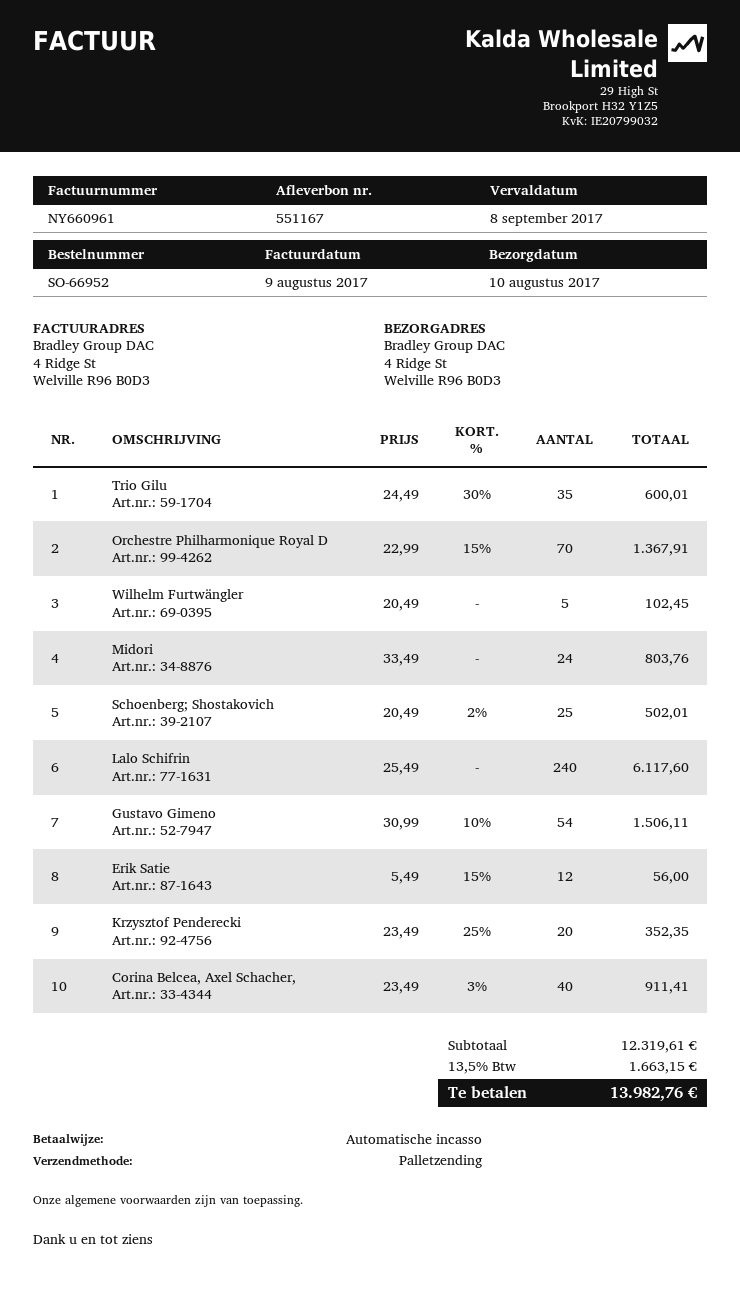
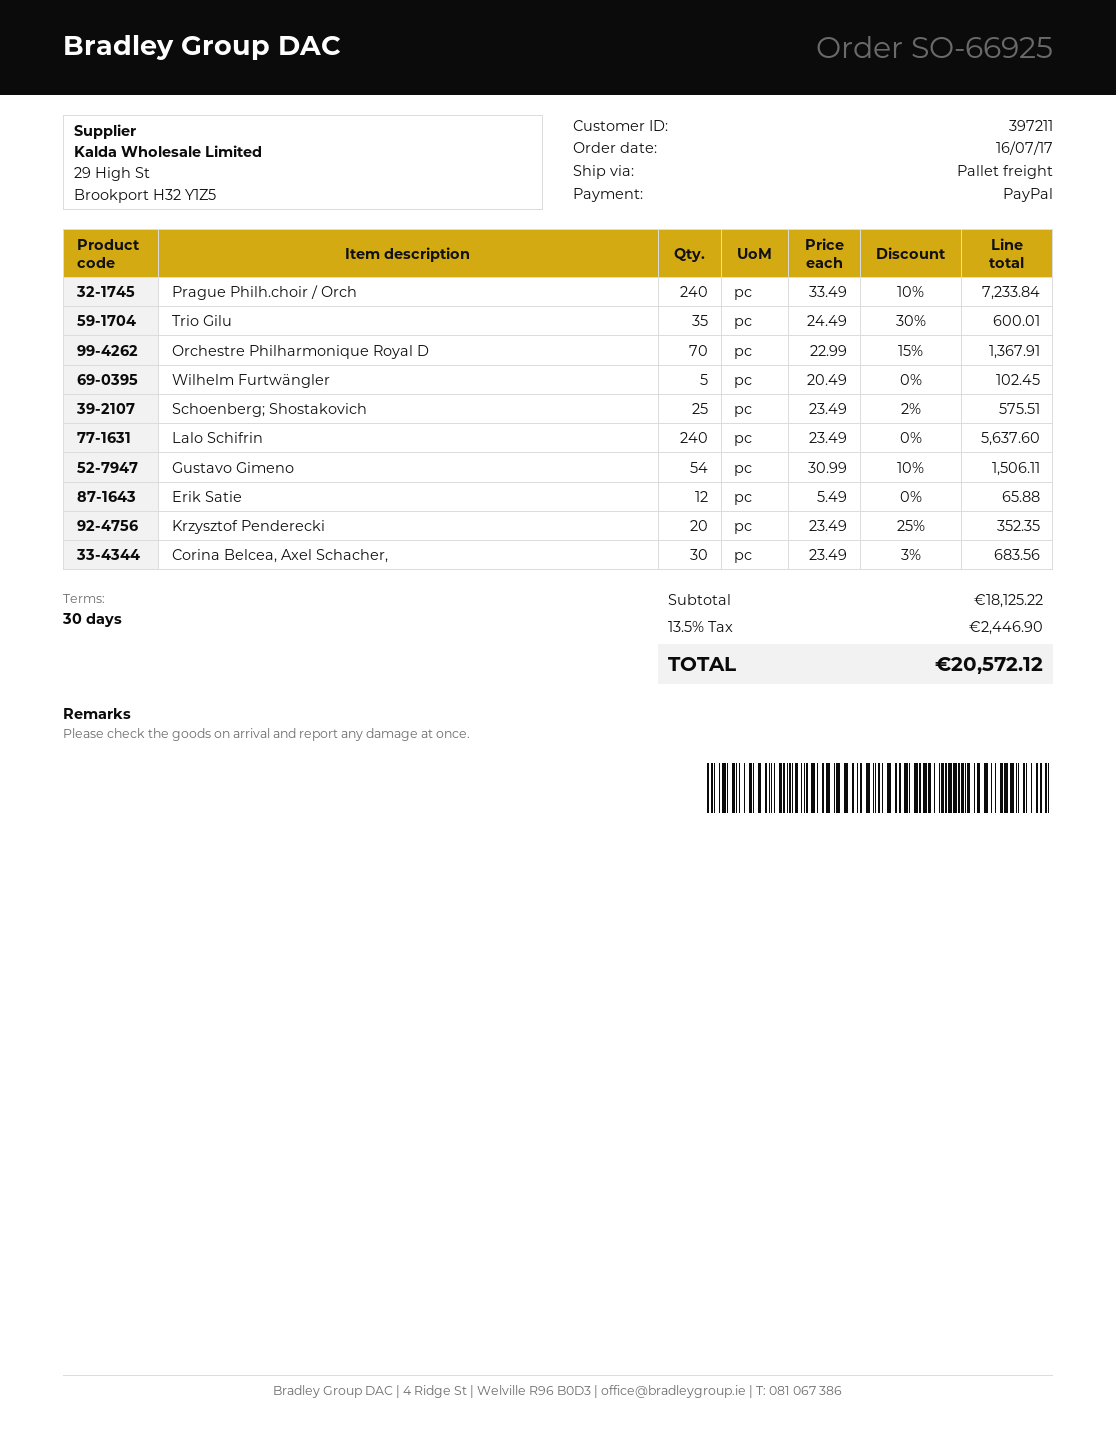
order number: SO-66952 -> SO-66925
payment method: direct debit -> PayPal
Midori: 24 x 33.49 = 803.76 -> none
Schoenberg; Shostakovich: 25 x 20.49 - 2% = 502.01 -> 25 x 23.49 - 2% = 575.51
Lalo Schifrin: 240 x 25.49 = 6117.60 -> 240 x 23.49 = 5637.60
Erik Satie: 12 x 5.49 - 15% = 56.00 -> 12 x 5.49 = 65.88
Corina Belcea, Axel Schacher,: 40 x 23.49 - 3% = 911.41 -> 30 x 23.49 - 3% = 683.56
Prague Philh.choir / Orch: none -> 240 x 33.49 - 10% = 7233.84
subtotal: 12319.61 -> 18125.22
tax: 13.5% = 1663.15 -> 13.5% = 2446.90
total: 13982.76 -> 20572.12

